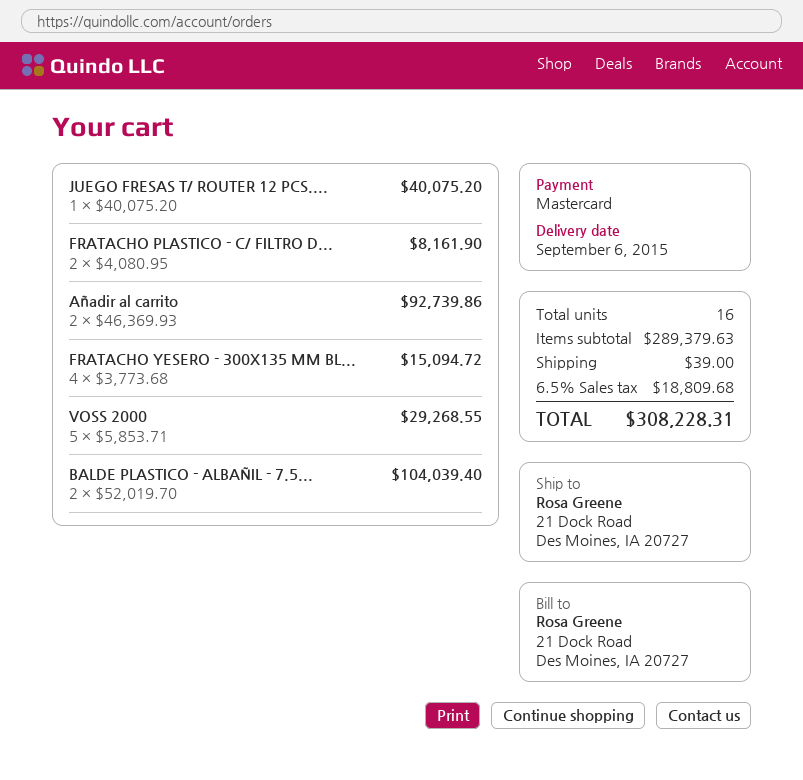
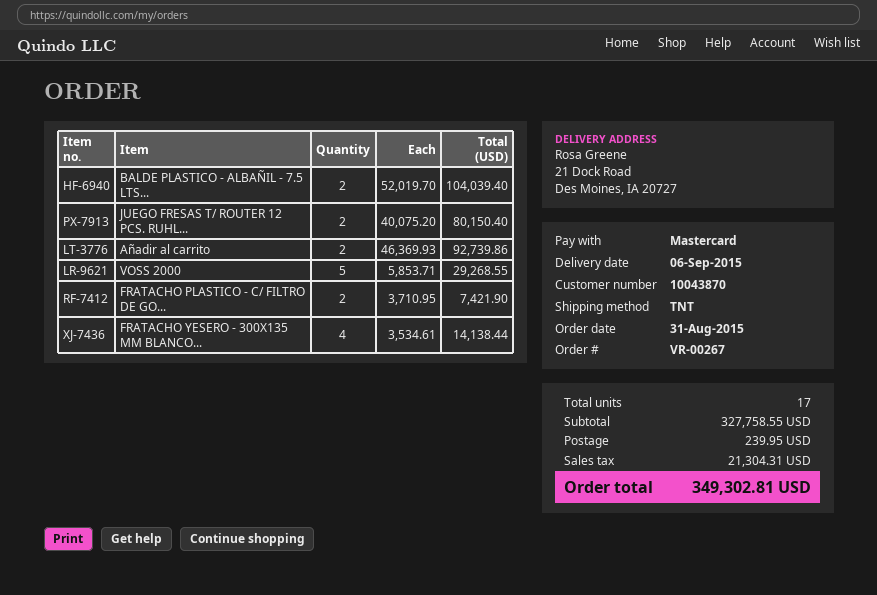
JUEGO FRESAS T/ ROUTER 12 PCS....: 1 x 40075.20 = 40075.20 -> 2 x 40075.20 = 80150.40
FRATACHO PLASTICO - C/ FILTRO D...: 2 x 4080.95 = 8161.90 -> 2 x 3710.95 = 7421.90
FRATACHO YESERO - 300X135 MM BL...: 4 x 3773.68 = 15094.72 -> 4 x 3534.61 = 14138.44
total quantity: 16 -> 17
subtotal: 289379.63 -> 327758.55
shipping: 39.00 -> 239.95
tax: 18809.68 -> 21304.31
total: 308228.31 -> 349302.81

